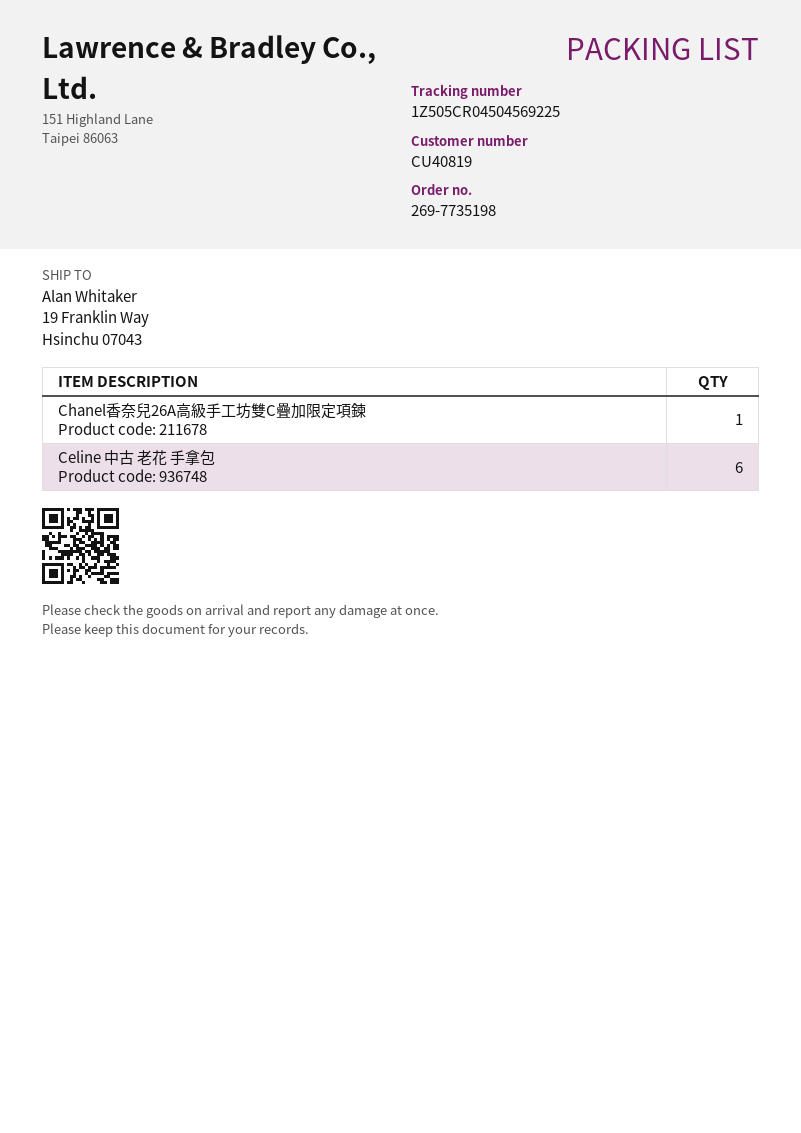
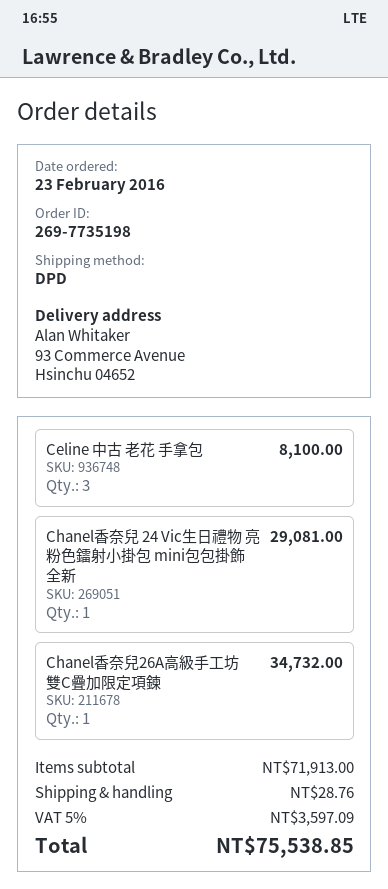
ship to: 19 Franklin Way, Hsinchu 07043 -> 93 Commerce Avenue, Hsinchu 04652
Celine 中古 老花 手拿包: 6 -> 3
Chanel香奈兒 24 Vic生日禮物 亮粉色鐳射小掛包 mini包包掛飾 全新: none -> 1

